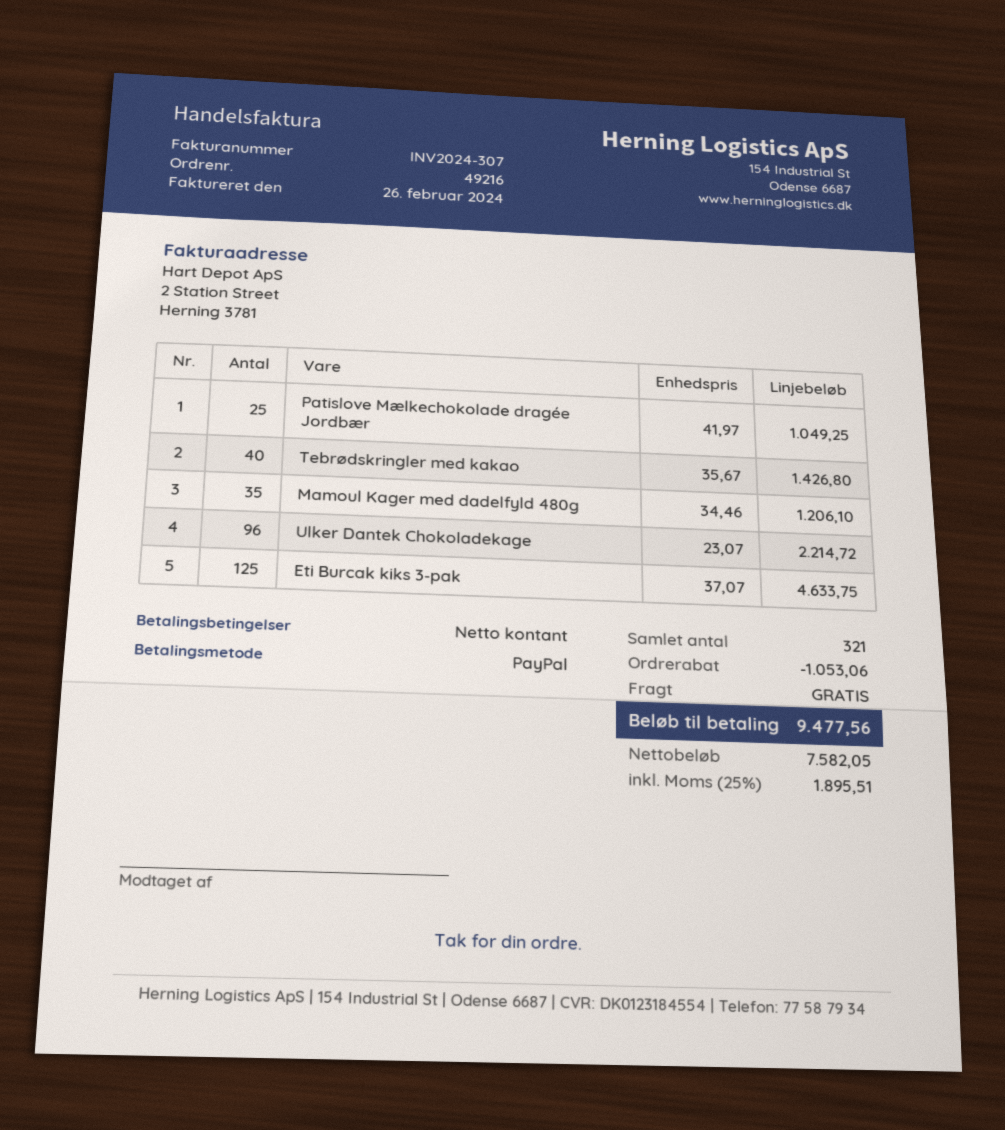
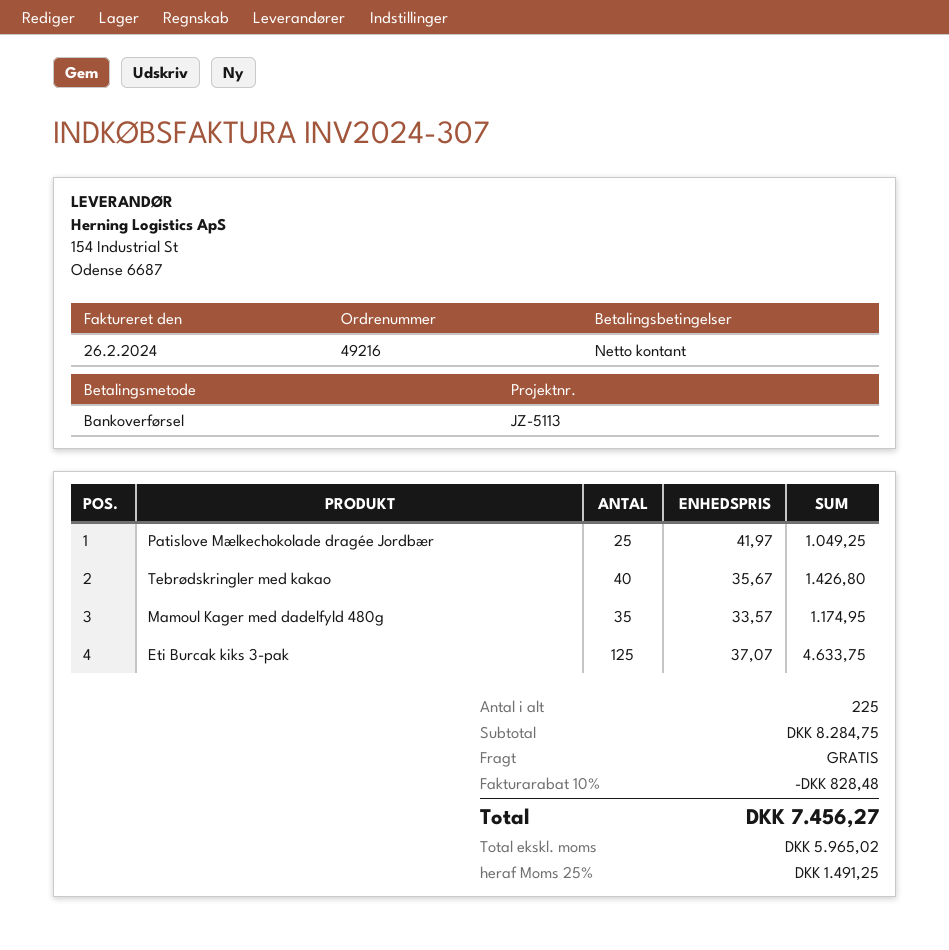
payment method: PayPal -> bank transfer
Mamoul Kager med dadelfyld 480g: 35 x 34.46 = 1206.10 -> 35 x 33.57 = 1174.95
Ulker Dantek Chokoladekage: 96 x 23.07 = 2214.72 -> none
total quantity: 321 -> 225
discount: 1053.06 -> 828.48
net: 7582.05 -> 5965.02
tax: 25% = 1895.51 -> 25% = 1491.25
total: 9477.56 -> 7456.27

